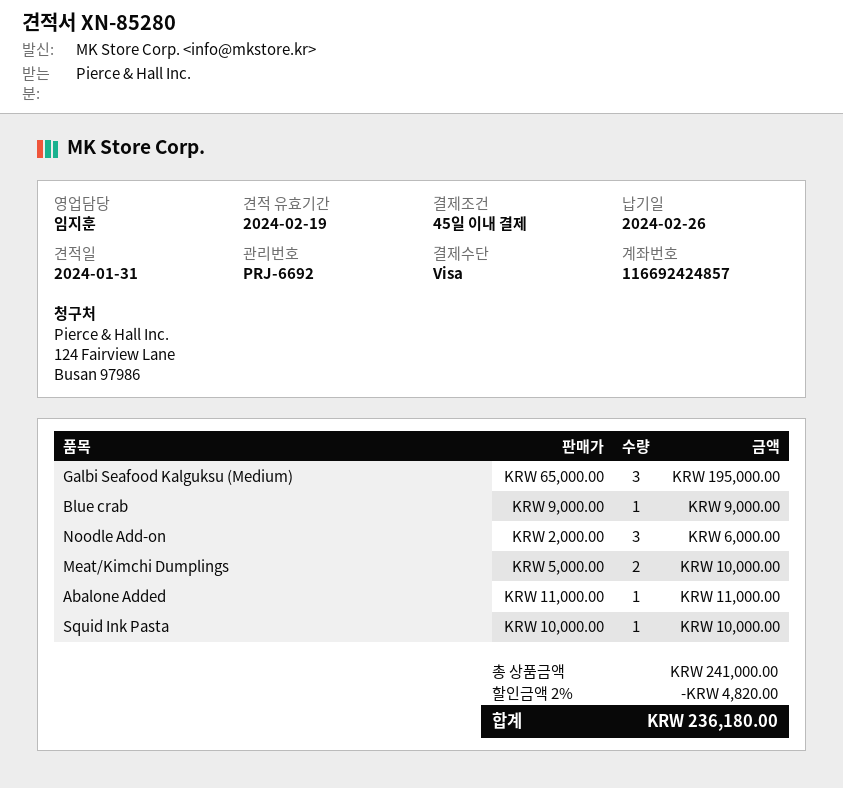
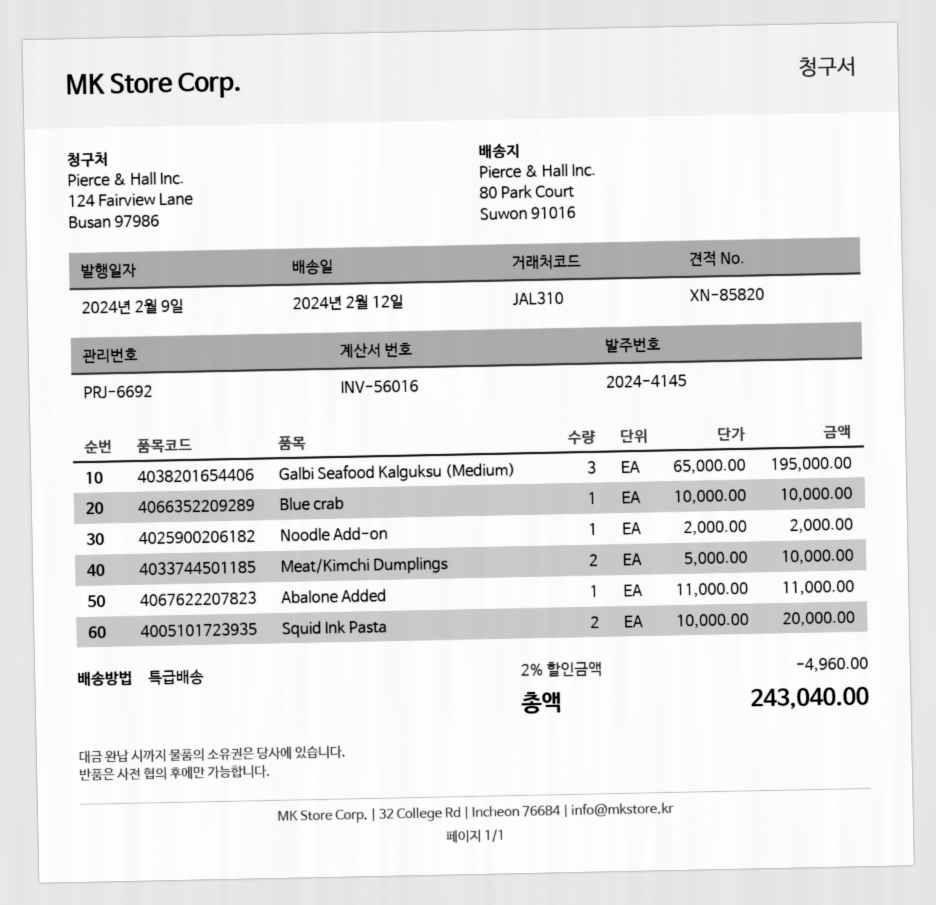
quote number: XN-85280 -> XN-85820
delivery date: 2024-02-26 -> 2024-02-12
Blue crab: 1 x 9000.00 = 9000.00 -> 1 x 10000.00 = 10000.00
Noodle Add-on: 3 x 2000.00 = 6000.00 -> 1 x 2000.00 = 2000.00
Squid Ink Pasta: 1 x 10000.00 = 10000.00 -> 2 x 10000.00 = 20000.00
discount: 2% = 4820.00 -> 2% = 4960.00
total: 236180.00 -> 243040.00

